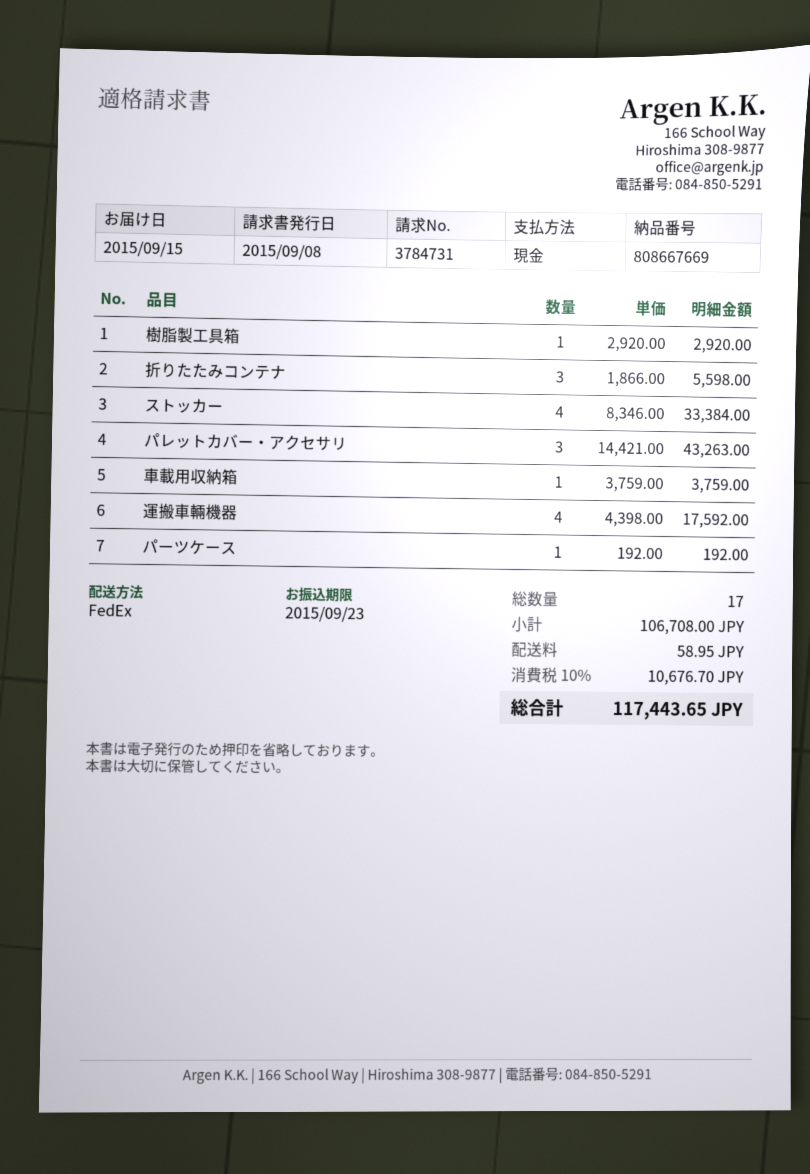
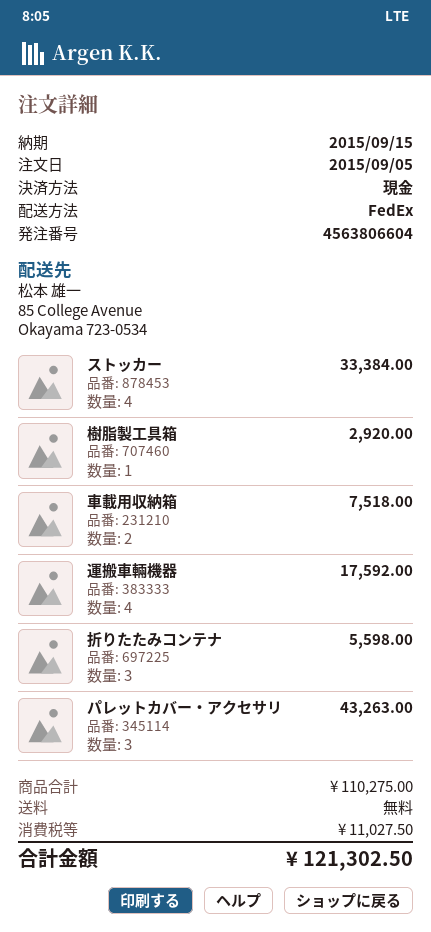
車載用収納箱: 1 for 3759.00 -> 2 for 7518.00
パーツケース: 1 for 192.00 -> none
subtotal: 106708.00 -> 110275.00
shipping: 58.95 -> 0.00
tax: 10676.70 -> 11027.50
total: 117443.65 -> 121302.50

